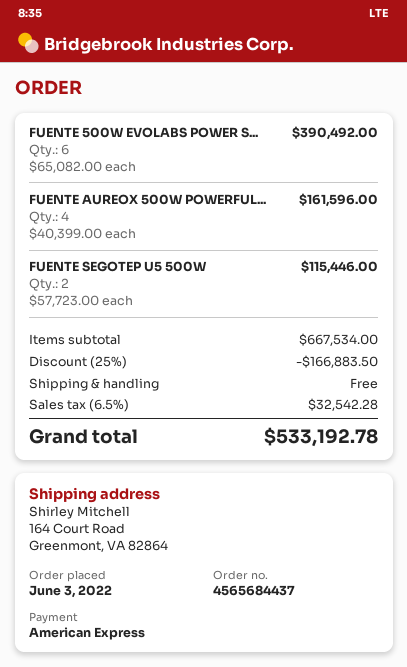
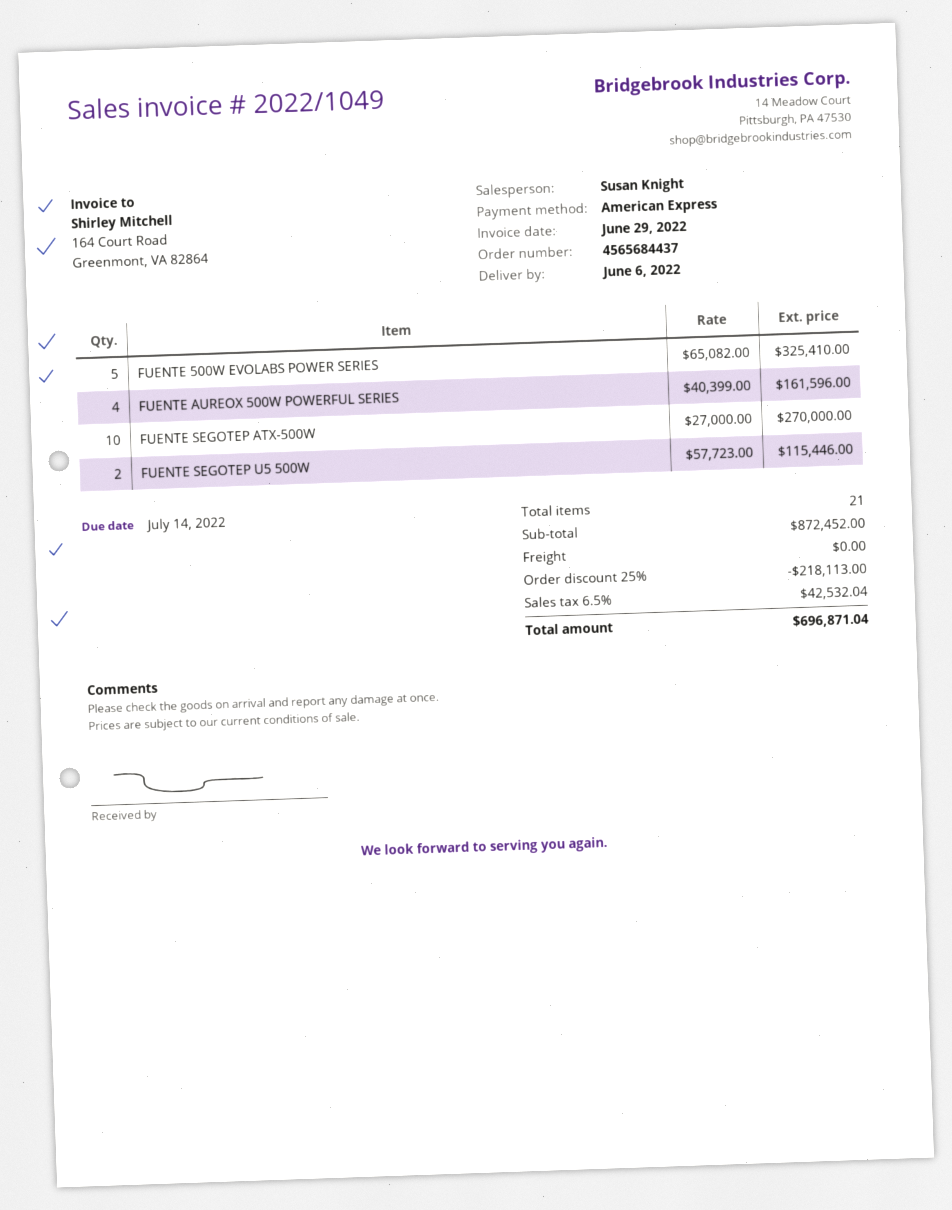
FUENTE 500W EVOLABS POWER S...: 6 x 65082.00 = 390492.00 -> 5 x 65082.00 = 325410.00
FUENTE SEGOTEP ATX-500W: none -> 10 x 27000.00 = 270000.00
subtotal: 667534.00 -> 872452.00
discount: 25% = 166883.50 -> 25% = 218113.00
tax: 6.5% = 32542.28 -> 6.5% = 42532.04
total: 533192.78 -> 696871.04

